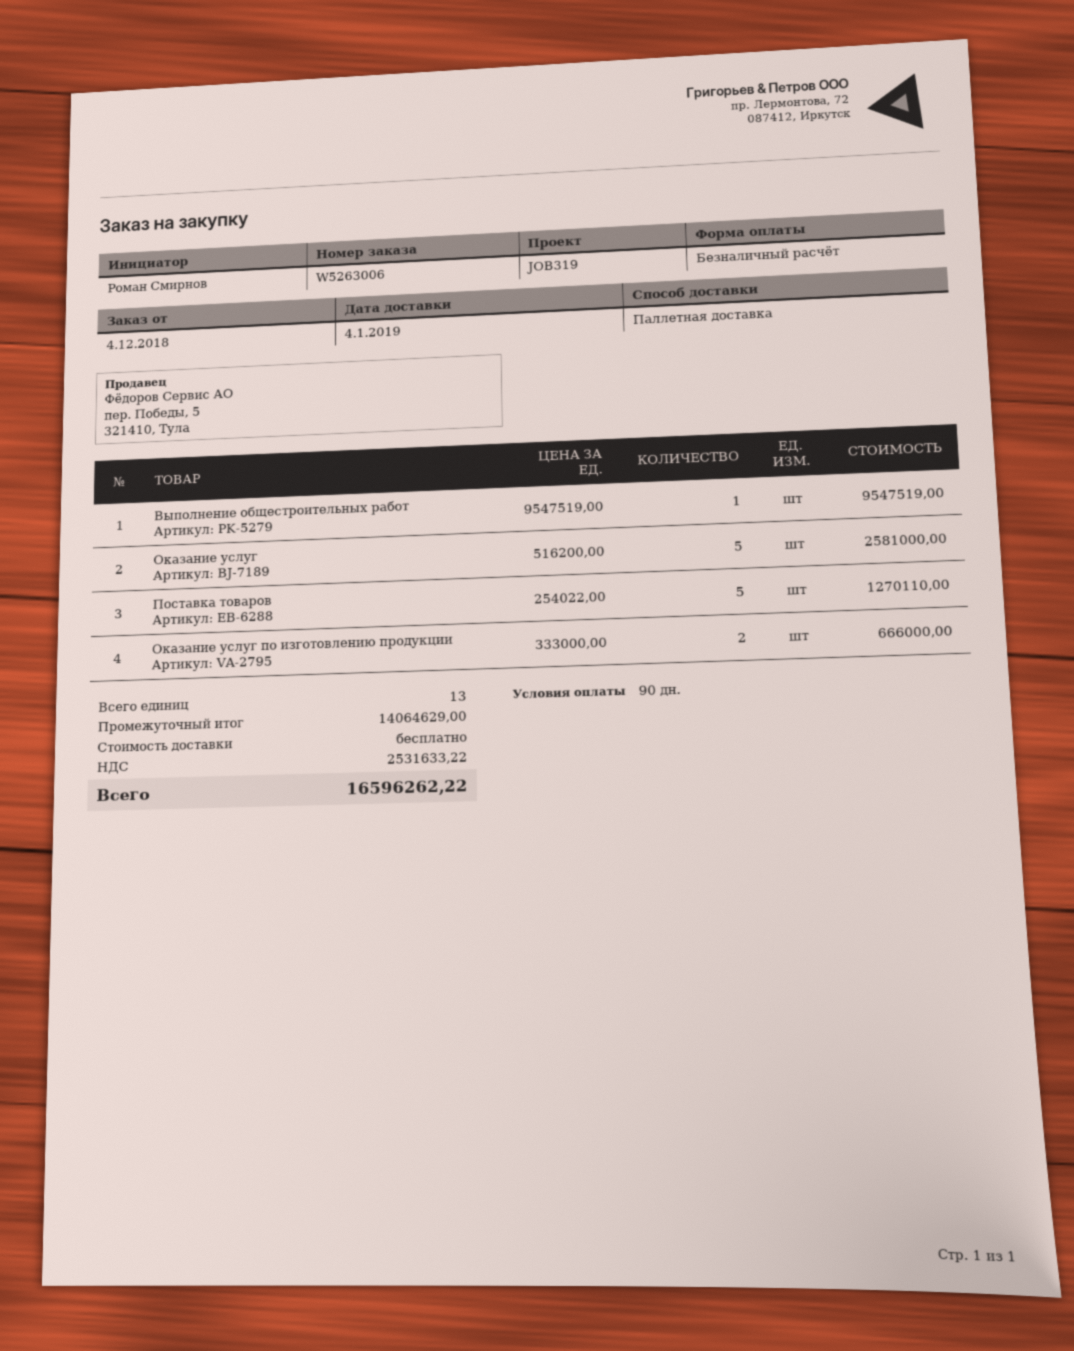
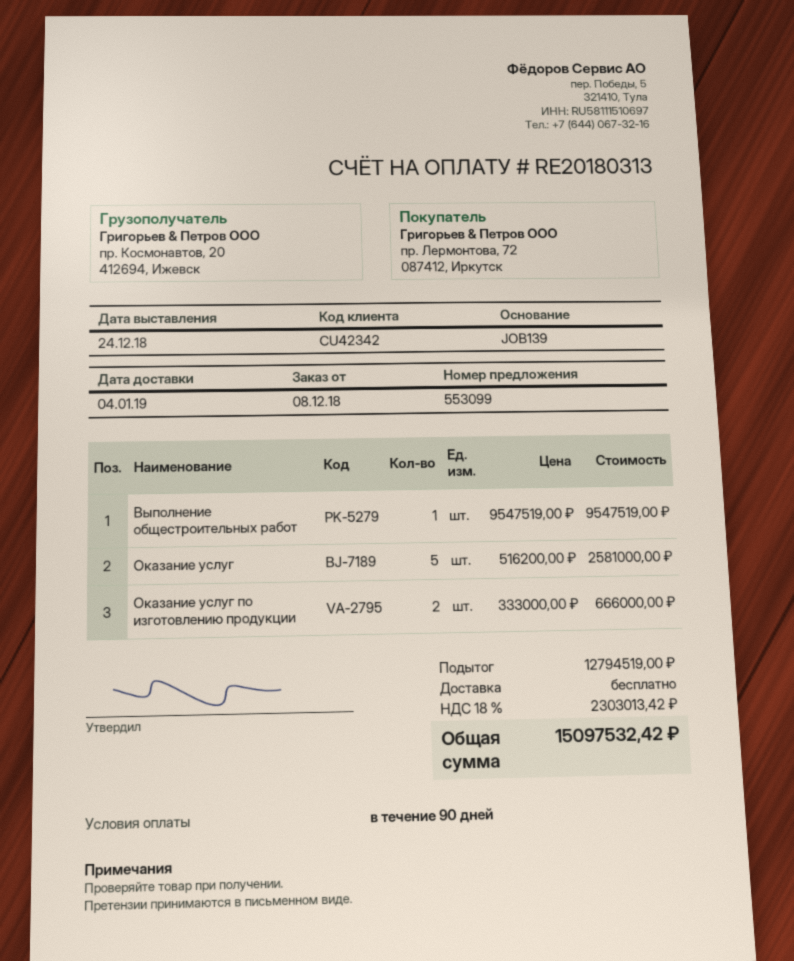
order date: 2018-12-04 -> 2018-12-08
reference: JOB319 -> JOB139
Поставка товаров: 5 x 254022.00 = 1270110.00 -> none
subtotal: 14064629.00 -> 12794519.00
tax: 2531633.22 -> 2303013.42
total: 16596262.22 -> 15097532.42

